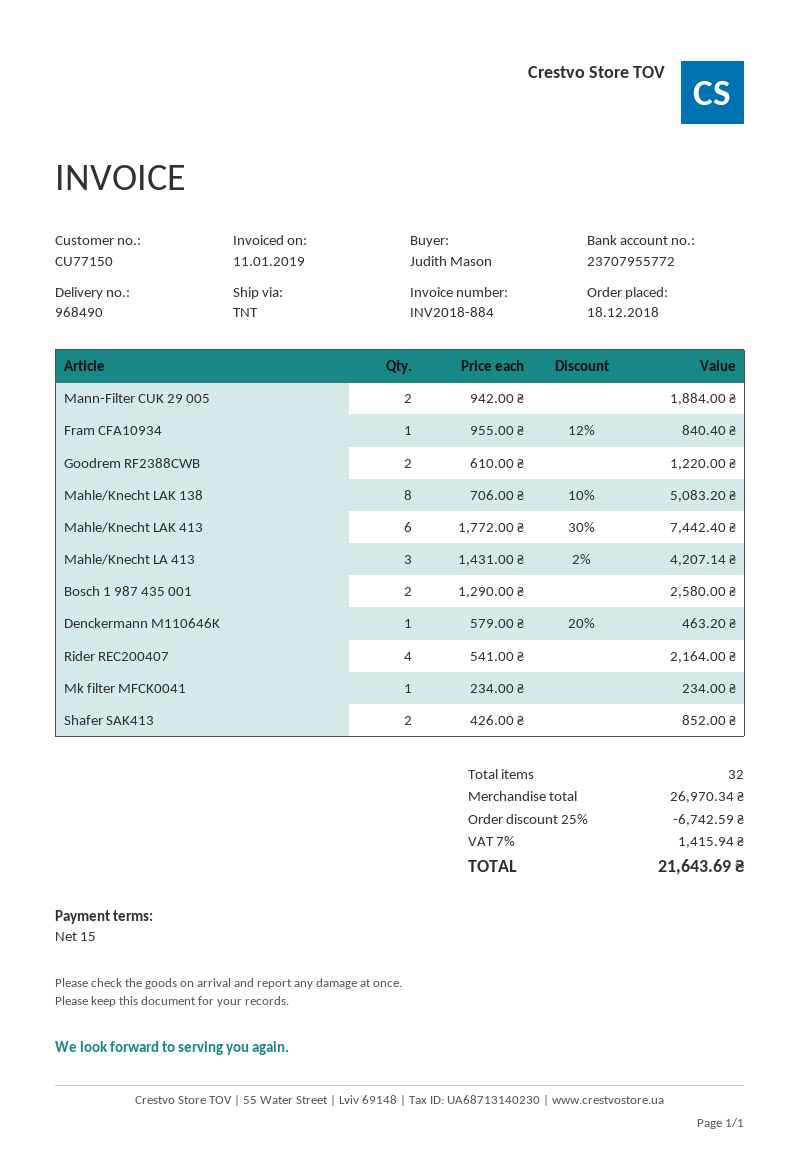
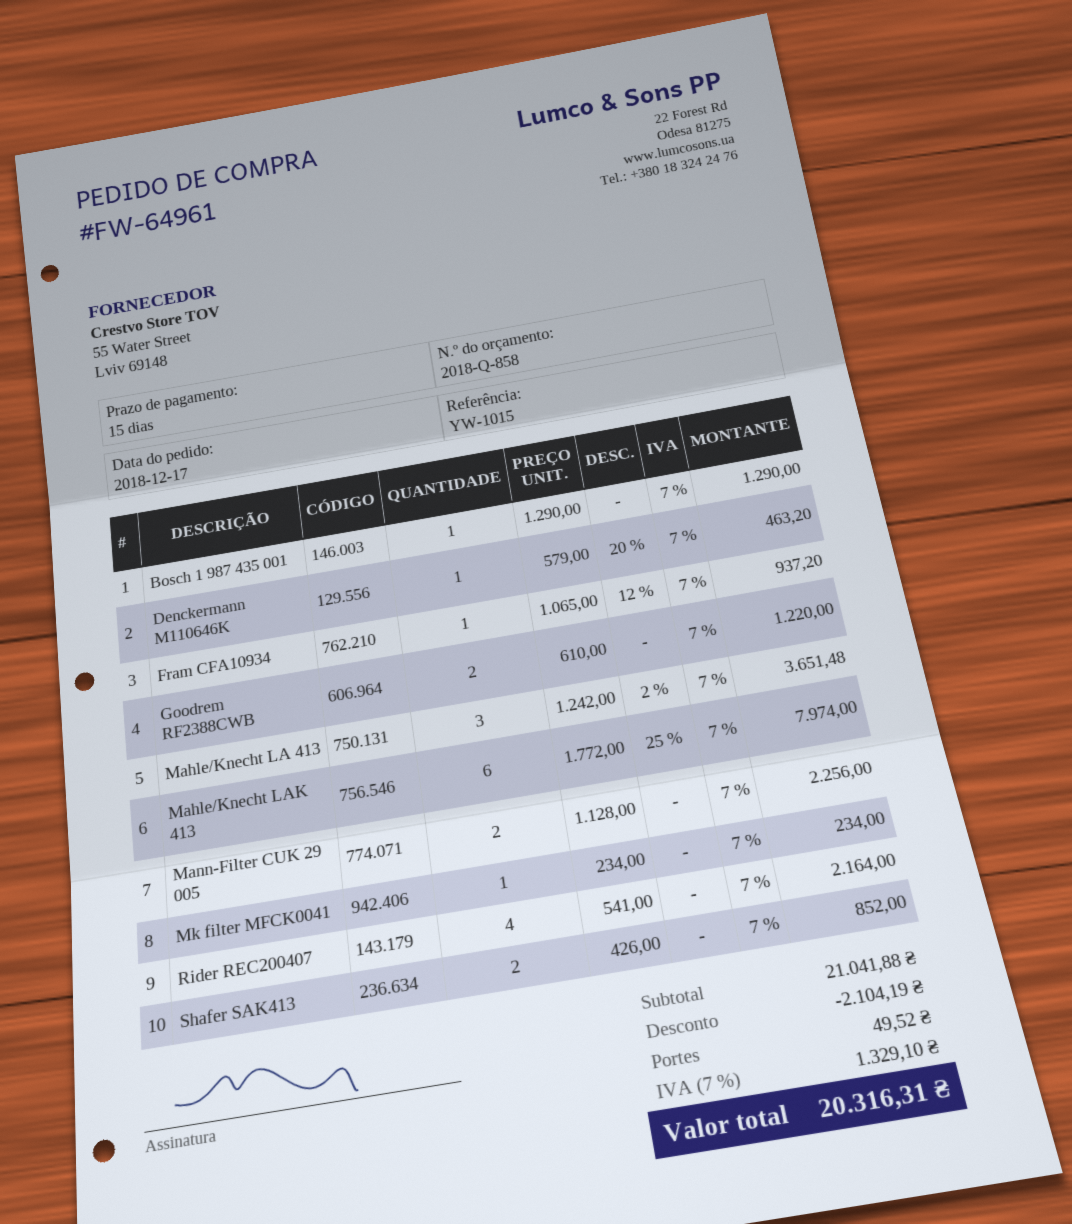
order date: 2018-12-18 -> 2018-12-17
Mann-Filter CUK 29 005: 2 x 942.00 = 1884.00 -> 2 x 1128.00 = 2256.00
Fram CFA10934: 1 x 955.00 - 12% = 840.40 -> 1 x 1065.00 - 12% = 937.20
Mahle/Knecht LAK 138: 8 x 706.00 - 10% = 5083.20 -> none
Mahle/Knecht LAK 413: 6 x 1772.00 - 30% = 7442.40 -> 6 x 1772.00 - 25% = 7974.00
Mahle/Knecht LA 413: 3 x 1431.00 - 2% = 4207.14 -> 3 x 1242.00 - 2% = 3651.48
Bosch 1 987 435 001: 2 x 1290.00 = 2580.00 -> 1 x 1290.00 = 1290.00
subtotal: 26970.34 -> 21041.88
discount: 6742.59 -> 2104.19
shipping: none -> 49.52
tax: 7% = 1415.94 -> 7% = 1329.10
total: 21643.69 -> 20316.31

